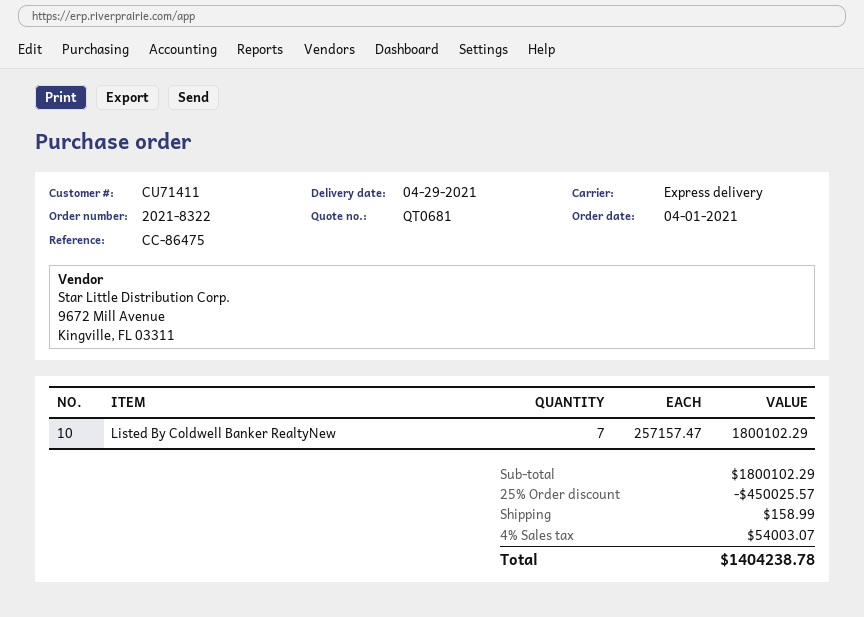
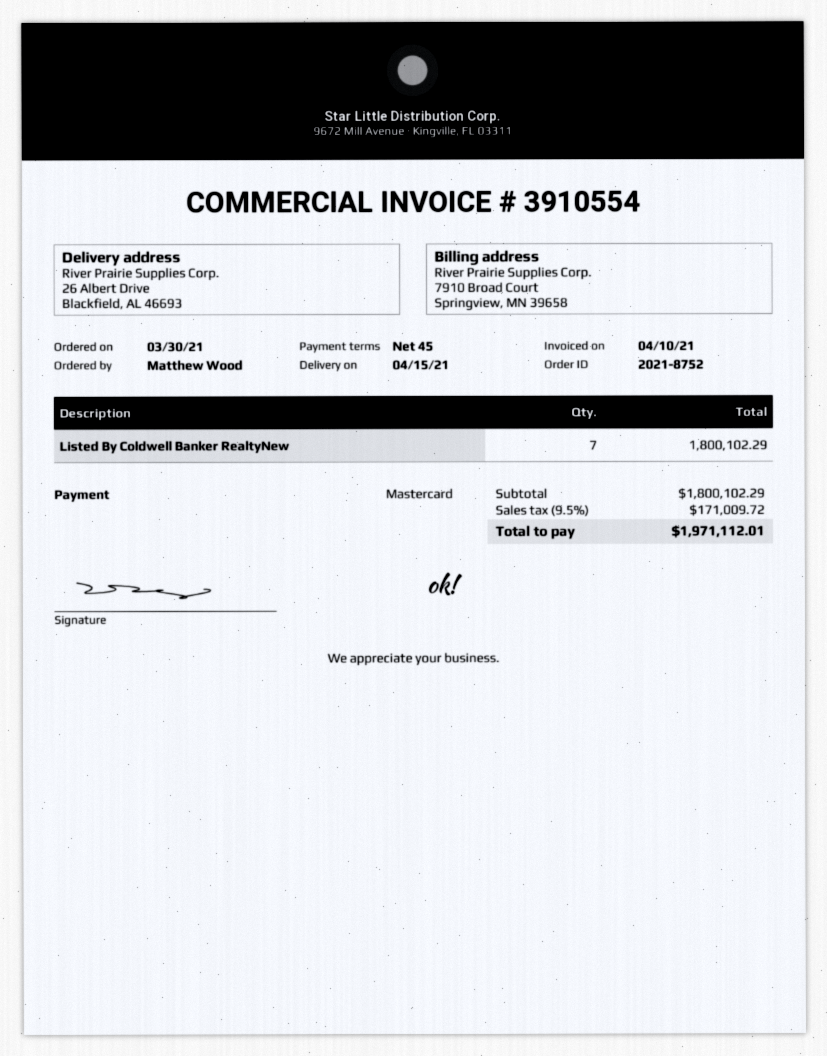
order number: 2021-8322 -> 2021-8752
order date: 2021-04-01 -> 2021-03-30
delivery date: 2021-04-29 -> 2021-04-15
discount: 25% = 450025.57 -> none
shipping: 158.99 -> none
tax: 4% = 54003.07 -> 9.5% = 171009.72
total: 1404238.78 -> 1971112.01

